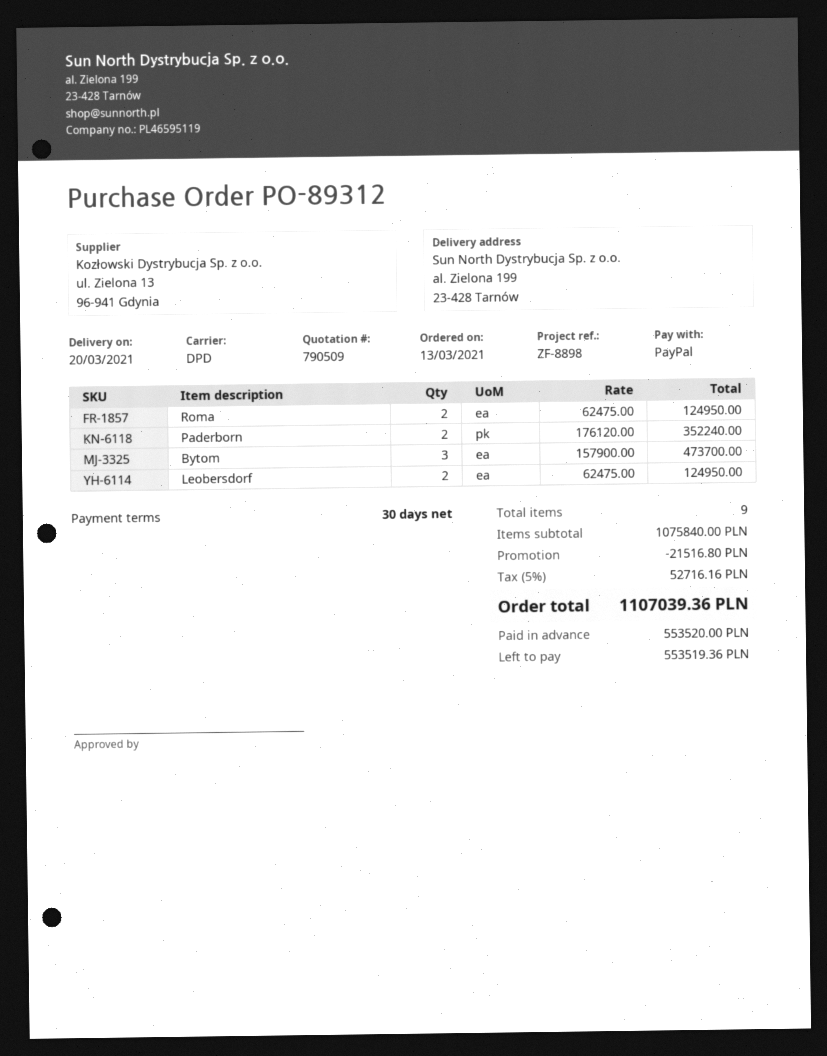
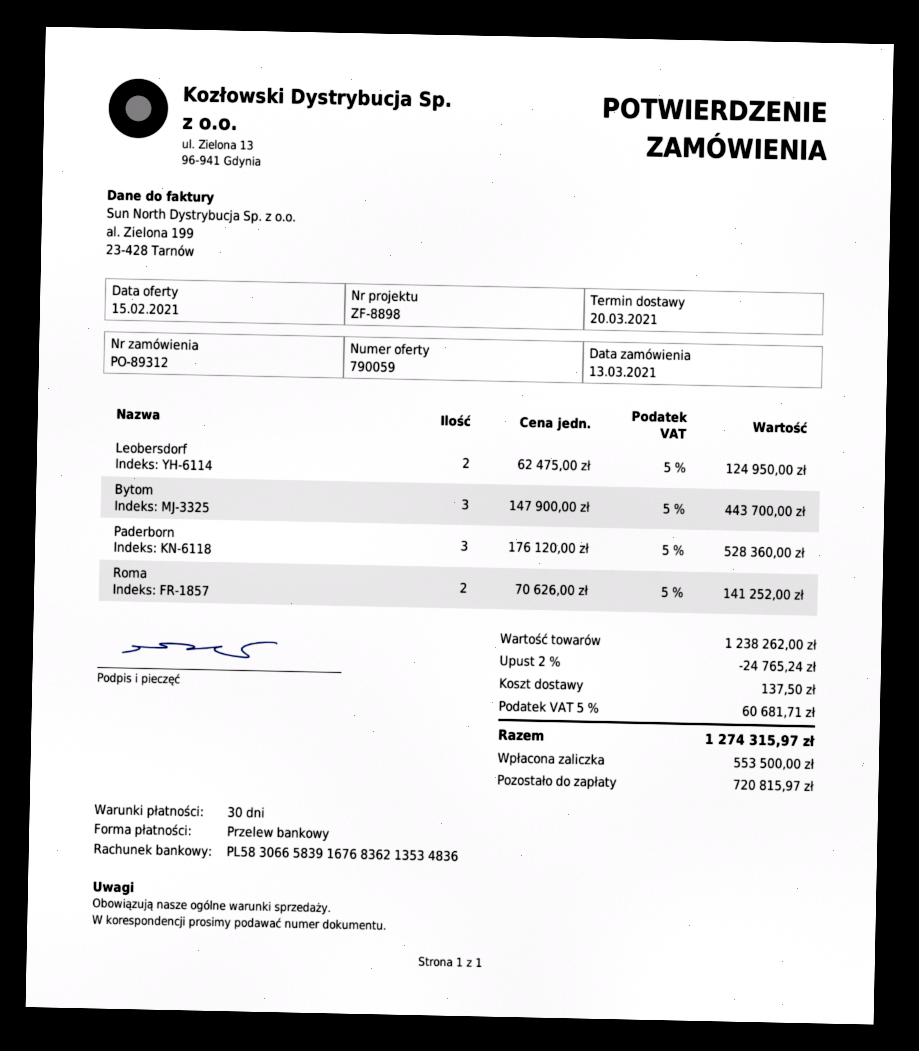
quote number: 790509 -> 790059
payment method: PayPal -> bank transfer
Roma: 2 x 62475.00 = 124950.00 -> 2 x 70626.00 = 141252.00
Paderborn: 2 x 176120.00 = 352240.00 -> 3 x 176120.00 = 528360.00
Bytom: 3 x 157900.00 = 473700.00 -> 3 x 147900.00 = 443700.00
subtotal: 1075840.00 -> 1238262.00
discount: 21516.80 -> 24765.24
shipping: none -> 137.50
tax: 5% = 52716.16 -> 5% = 60681.71
total: 1107039.36 -> 1274315.97
deposit: 553520.00 -> 553500.00
balance: 553519.36 -> 720815.97

